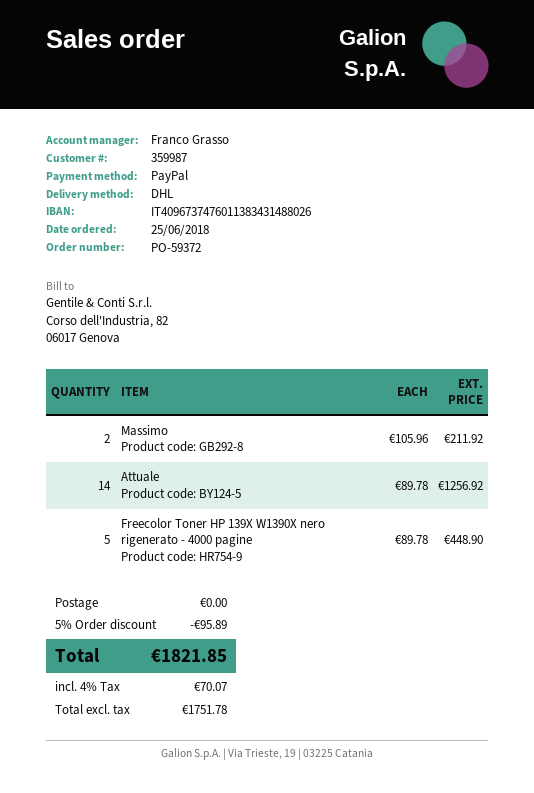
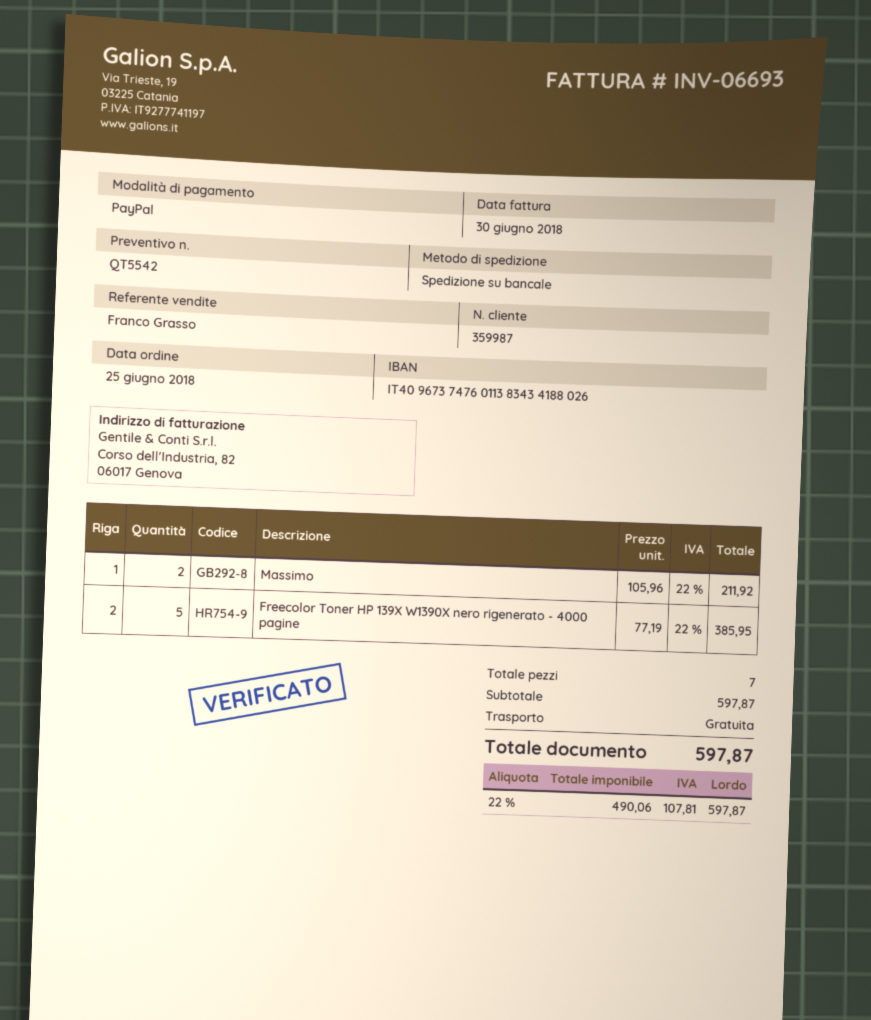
bank account: IT4096737476011383431488026 -> IT4096737476011383434188026
shipping method: DHL -> pallet freight
Attuale: 14 x 89.78 = 1256.92 -> none
Freecolor Toner HP 139X W1390X nero rigenerato - 4000 pagine: 5 x 89.78 = 448.90 -> 5 x 77.19 = 385.95
discount: 5% = 95.89 -> none
net: 1751.78 -> 490.06
tax: 4% = 70.07 -> 22% = 107.81
total: 1821.85 -> 597.87

